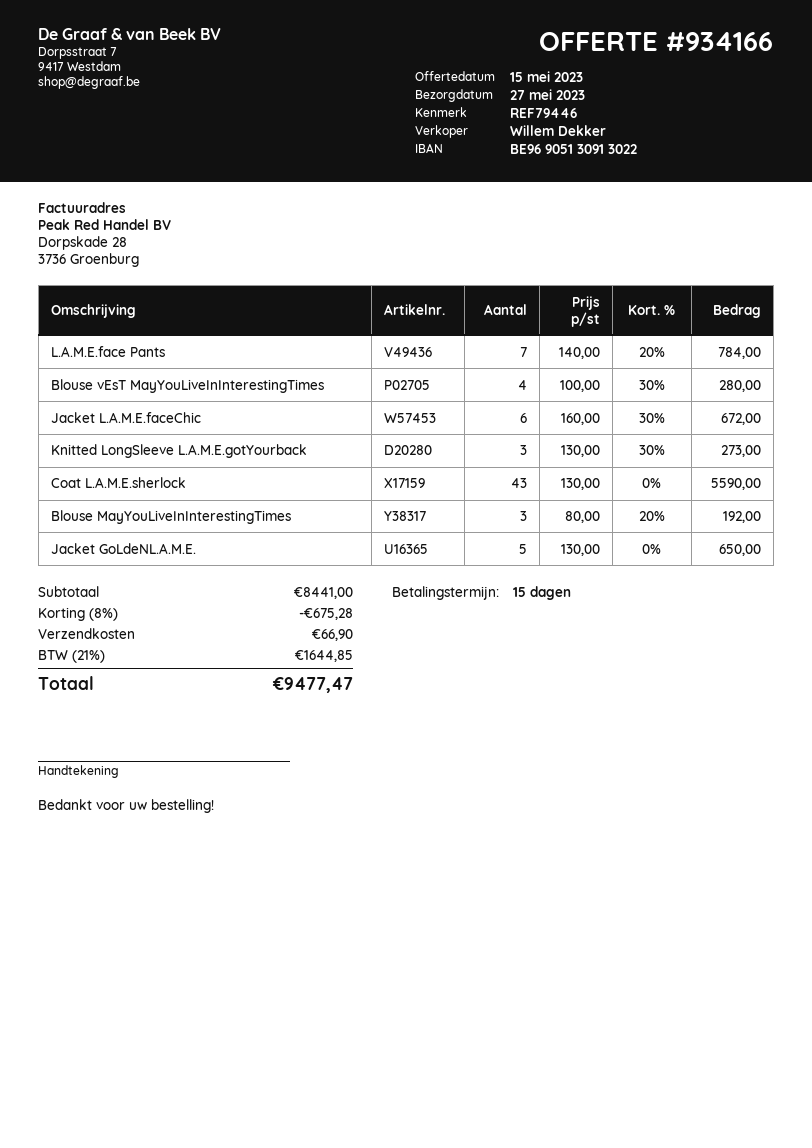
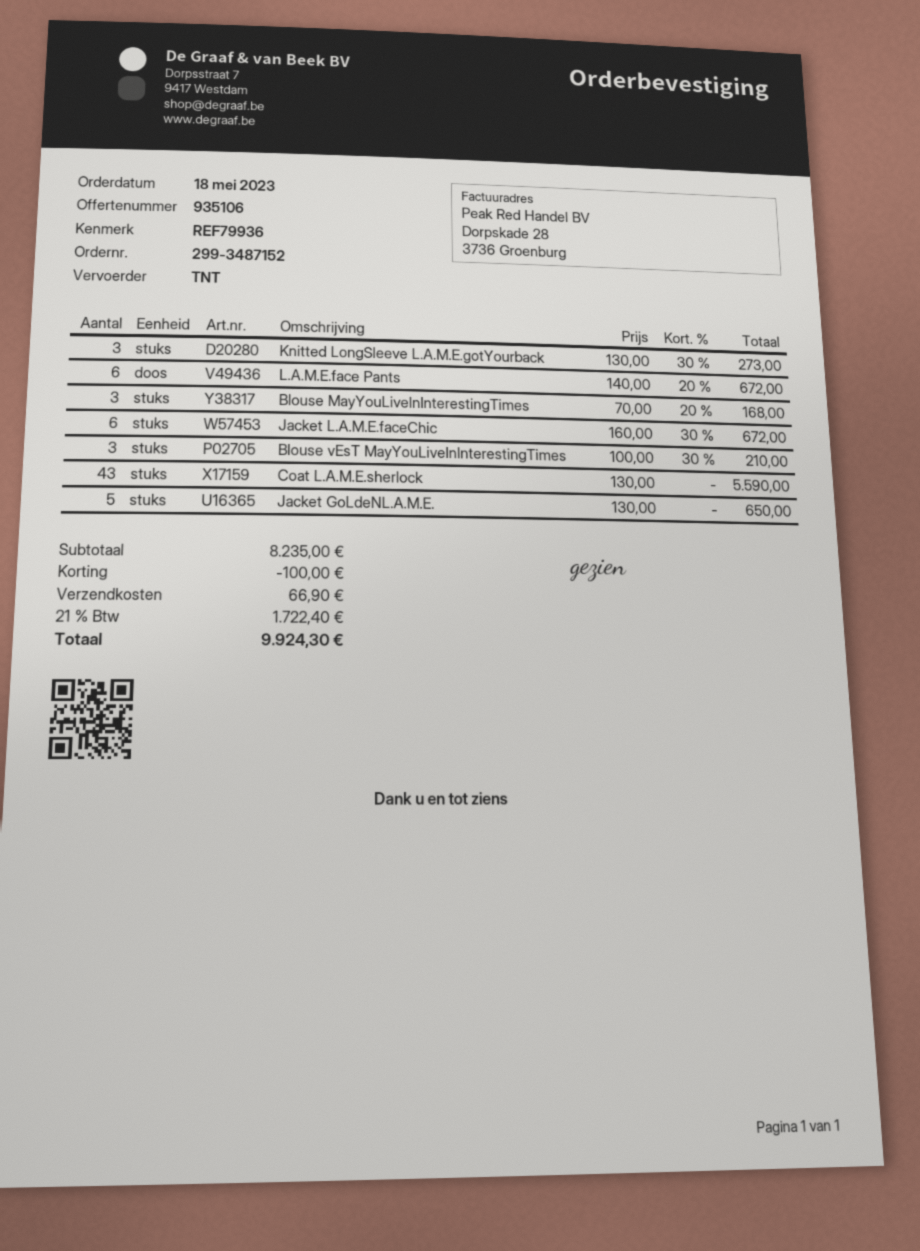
quote number: 934166 -> 935106
reference: REF79446 -> REF79936
L.A.M.E.face Pants: 7 x 140.00 - 20% = 784.00 -> 6 x 140.00 - 20% = 672.00
Blouse vEsT MayYouLiveInInterestingTimes: 4 x 100.00 - 30% = 280.00 -> 3 x 100.00 - 30% = 210.00
Blouse MayYouLiveInInterestingTimes: 3 x 80.00 - 20% = 192.00 -> 3 x 70.00 - 20% = 168.00
subtotal: 8441.00 -> 8235.00
discount: 675.28 -> 100.00
tax: 21% = 1644.85 -> 21% = 1722.40
total: 9477.47 -> 9924.30

